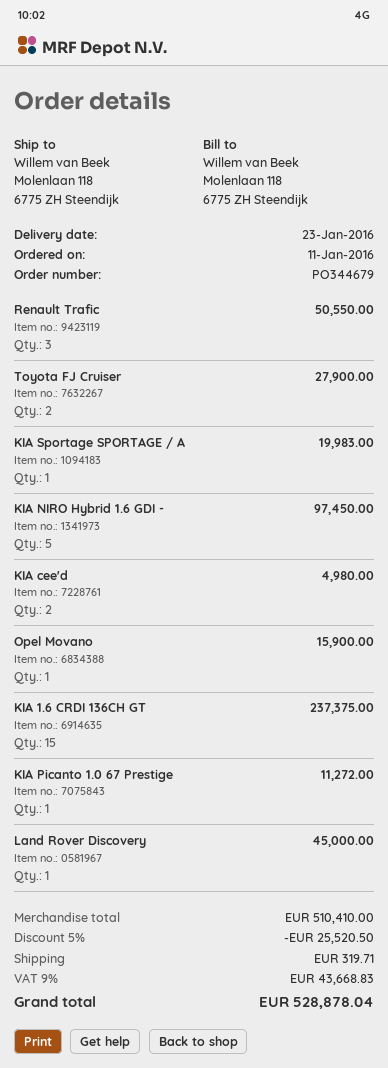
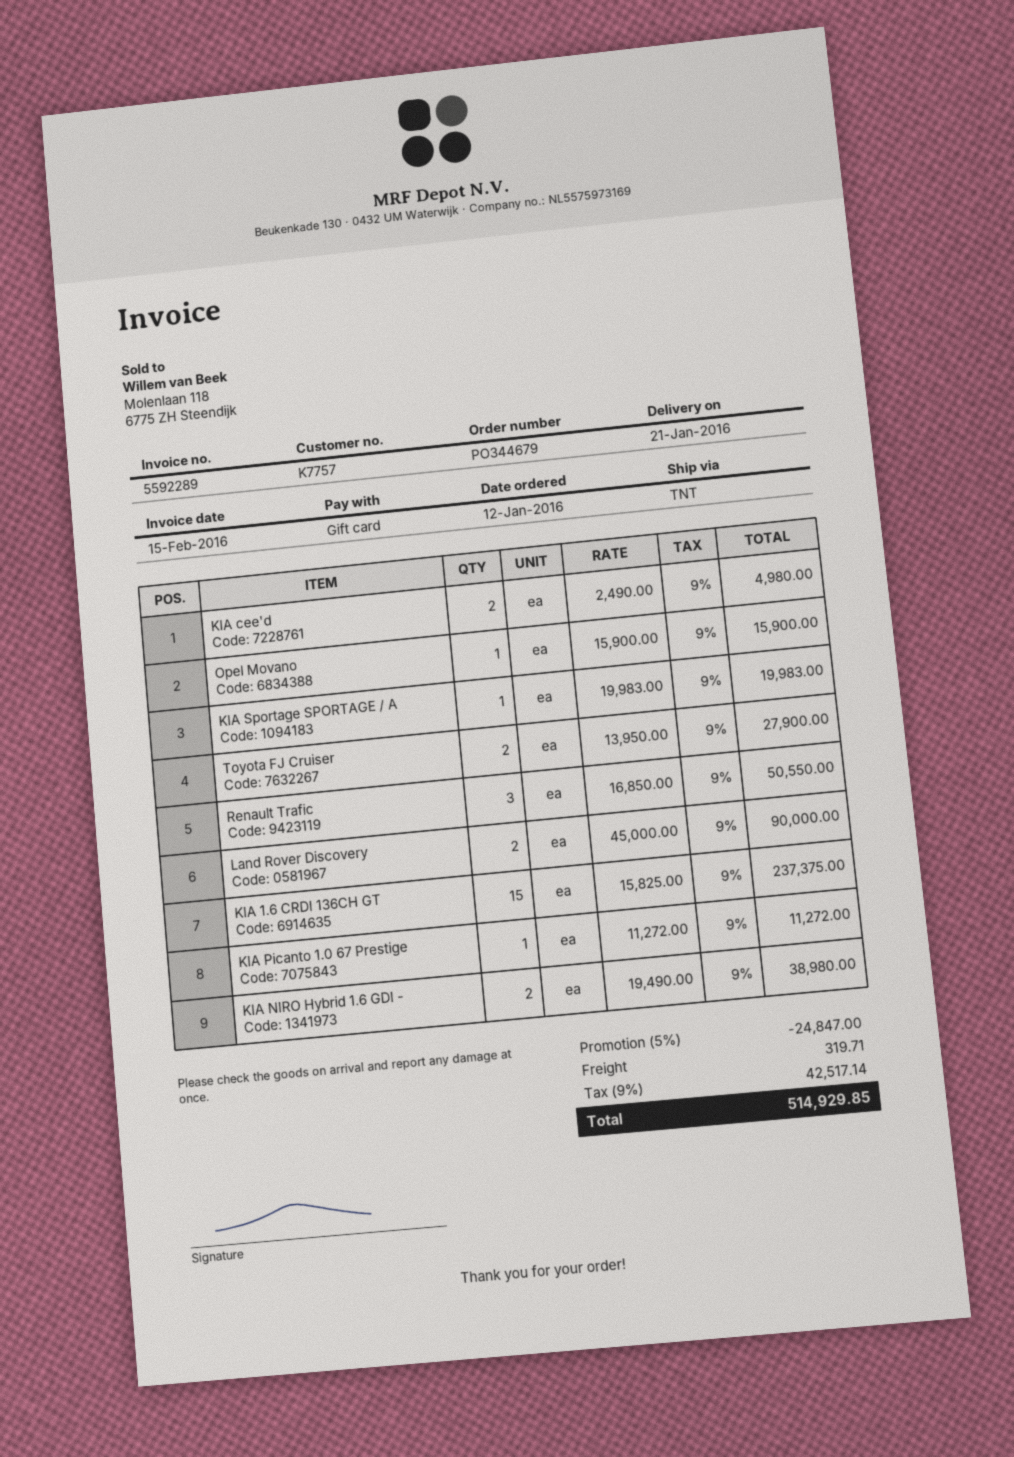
order date: 2016-01-11 -> 2016-01-12
delivery date: 2016-01-23 -> 2016-01-21
KIA NIRO Hybrid 1.6 GDI -: 5 for 97450.00 -> 2 for 38980.00
Land Rover Discovery: 1 for 45000.00 -> 2 for 90000.00
discount: 5% = 25520.50 -> 5% = 24847.00
tax: 9% = 43668.83 -> 9% = 42517.14
total: 528878.04 -> 514929.85

